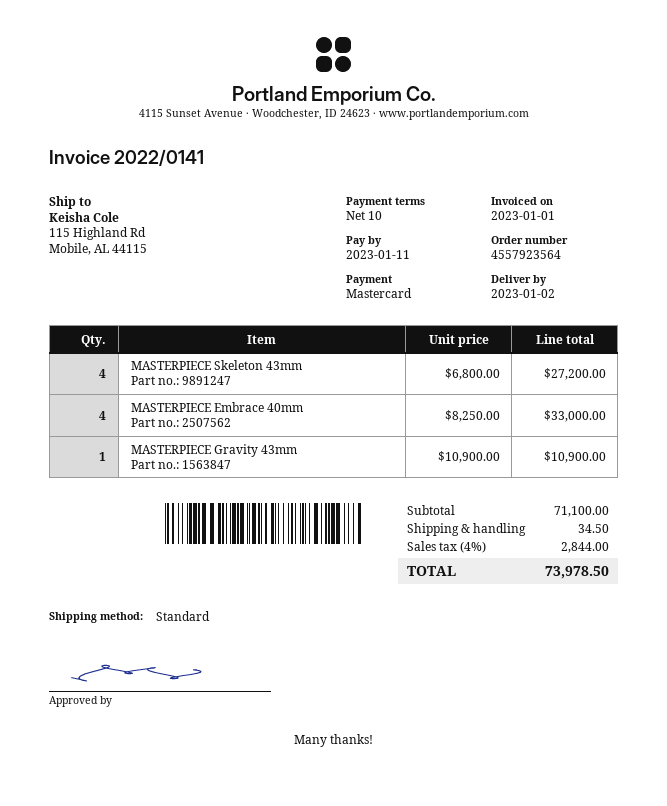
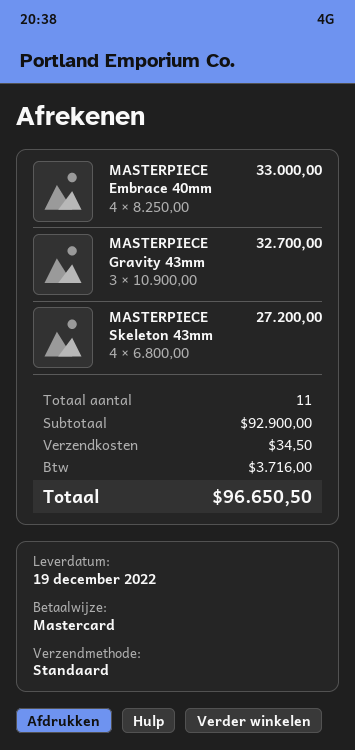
delivery date: 2023-01-02 -> 2022-12-19
MASTERPIECE Gravity 43mm: 1 x 10900.00 = 10900.00 -> 3 x 10900.00 = 32700.00
subtotal: 71100.00 -> 92900.00
tax: 2844.00 -> 3716.00
total: 73978.50 -> 96650.50

